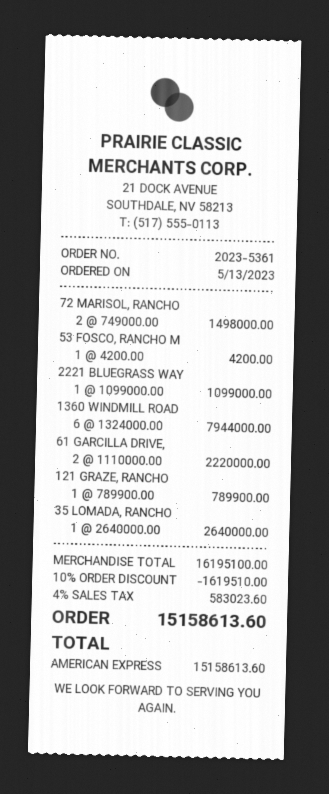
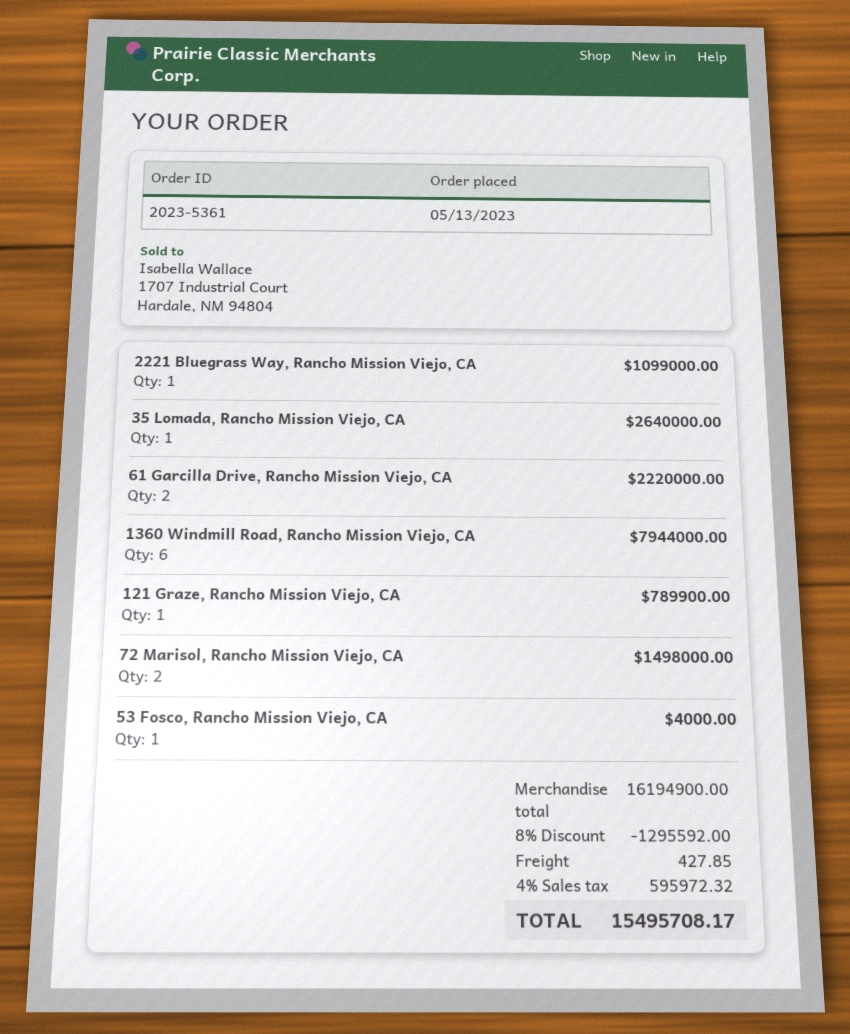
53 FOSCO, RANCHO M: 1 for 4200.00 -> 1 for 4000.00
subtotal: 16195100.00 -> 16194900.00
discount: 10% = 1619510.00 -> 8% = 1295592.00
shipping: none -> 427.85
tax: 4% = 583023.60 -> 4% = 595972.32
total: 15158613.60 -> 15495708.17

